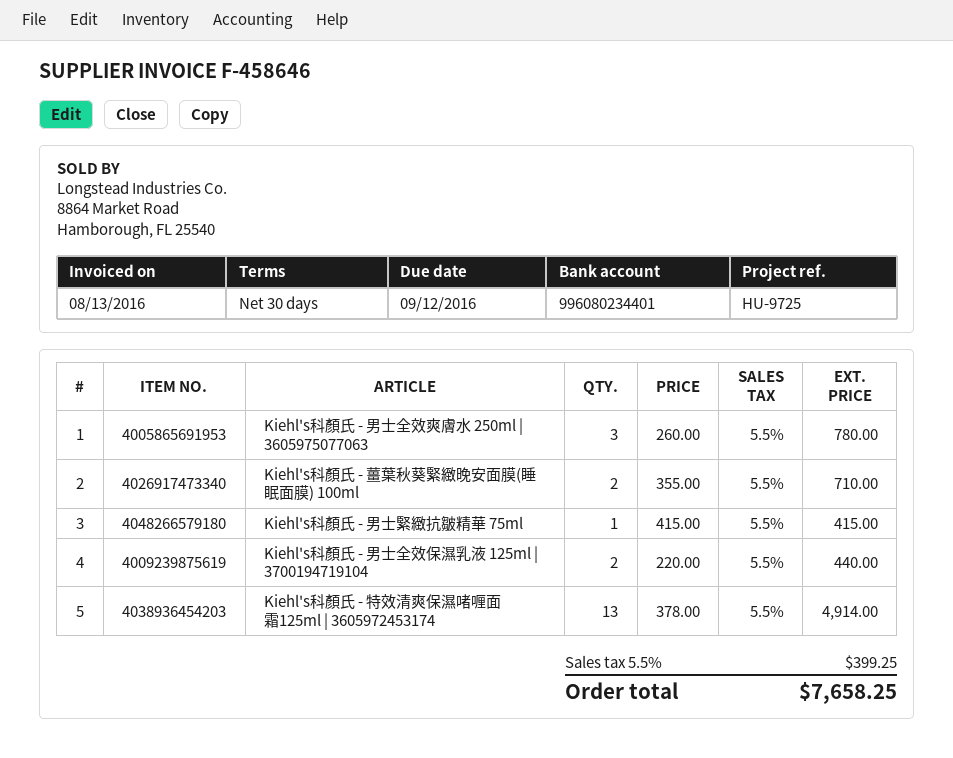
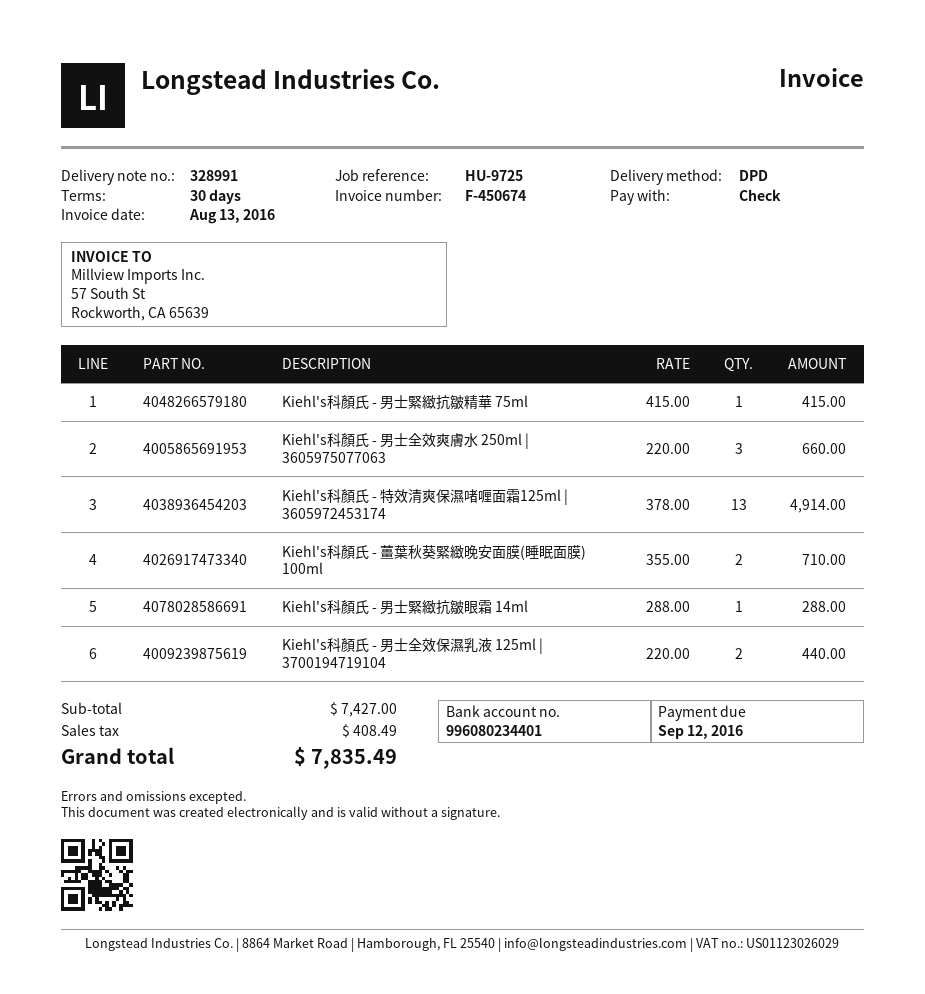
invoice number: F-458646 -> F-450674
Kiehl's科顏氏 - 男士全效爽膚水 250ml | 3605975077063: 3 x 260.00 = 780.00 -> 3 x 220.00 = 660.00
Kiehl's科顏氏 - 男士緊緻抗皺眼霜 14ml: none -> 1 x 288.00 = 288.00
tax: 399.25 -> 408.49
total: 7658.25 -> 7835.49

